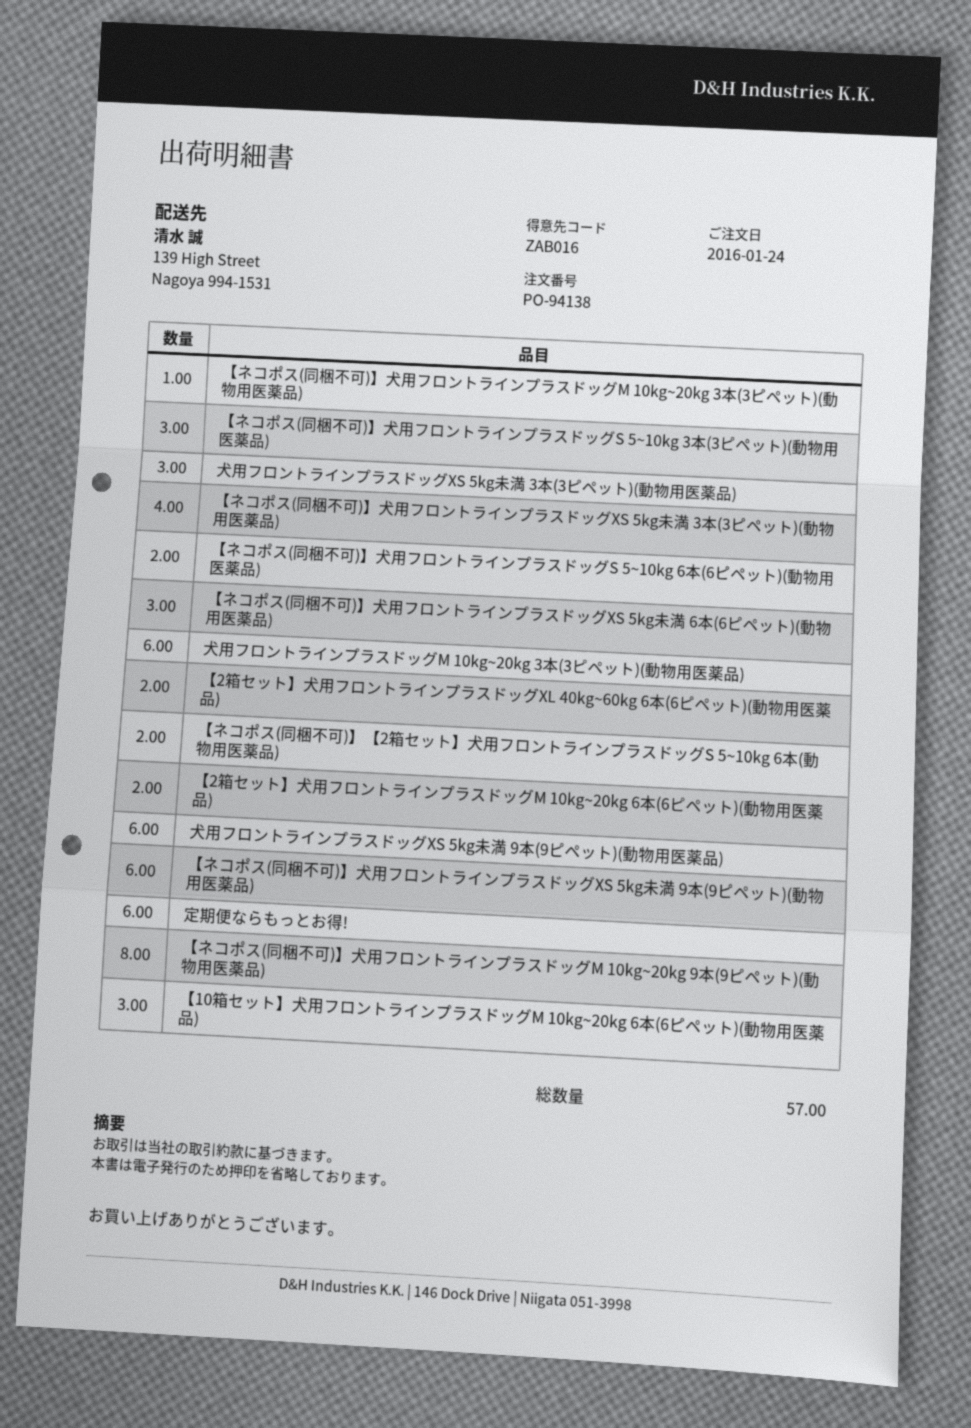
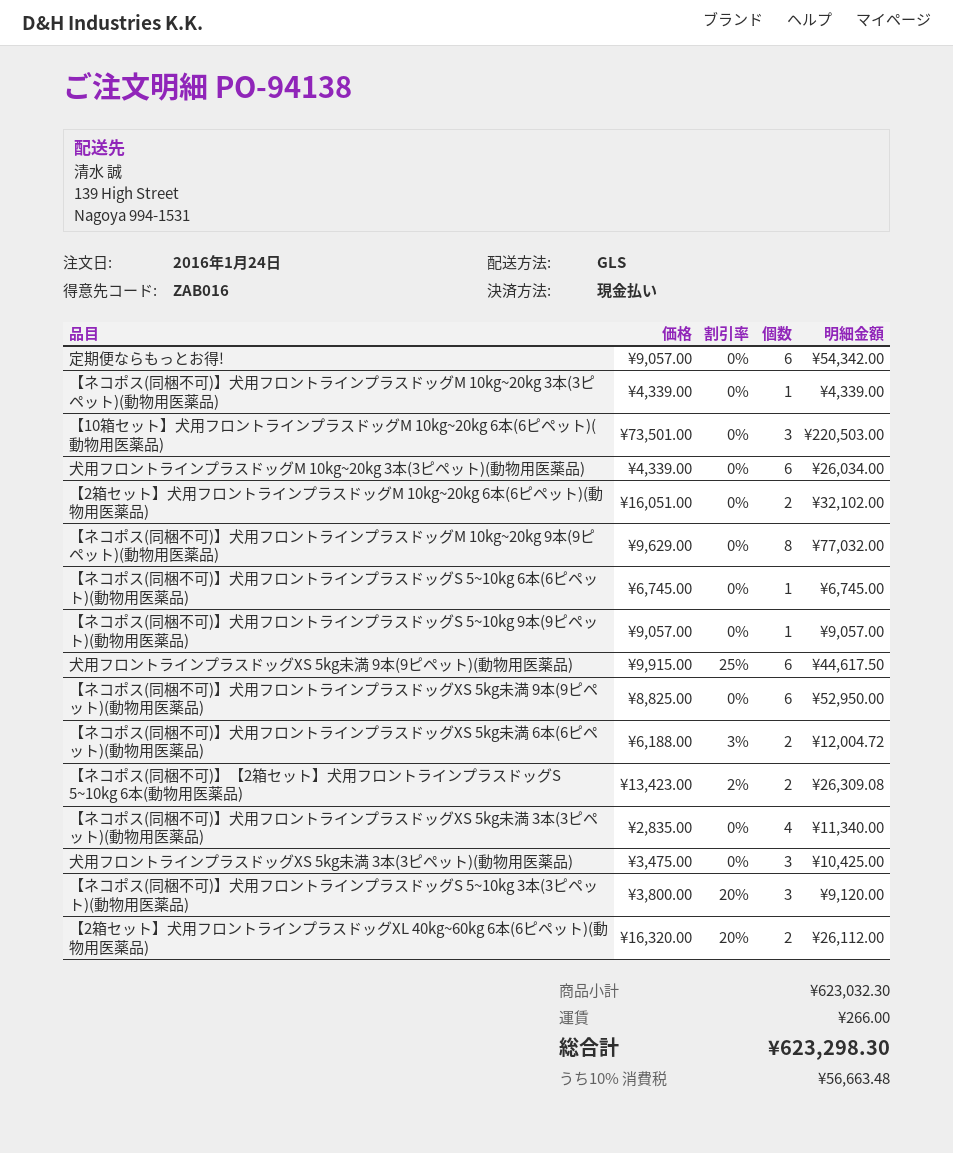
【ネコポス(同梱不可)】犬用フロントラインプラスドッグS 5~10kg 6本(6ピペット)(動物用医薬品): 2 -> 1
【ネコポス(同梱不可)】犬用フロントラインプラスドッグXS 5kg未満 6本(6ピペット)(動物用医薬品): 3 -> 2
【ネコポス(同梱不可)】犬用フロントラインプラスドッグS 5~10kg 9本(9ピペット)(動物用医薬品): none -> 1

